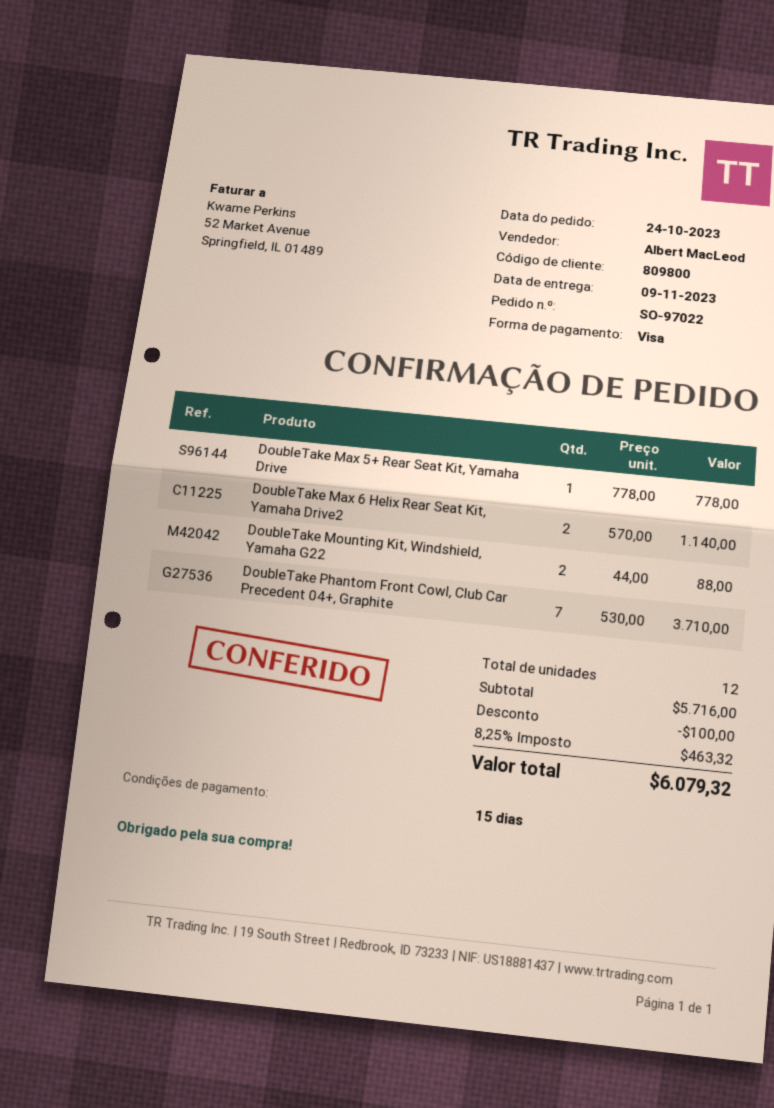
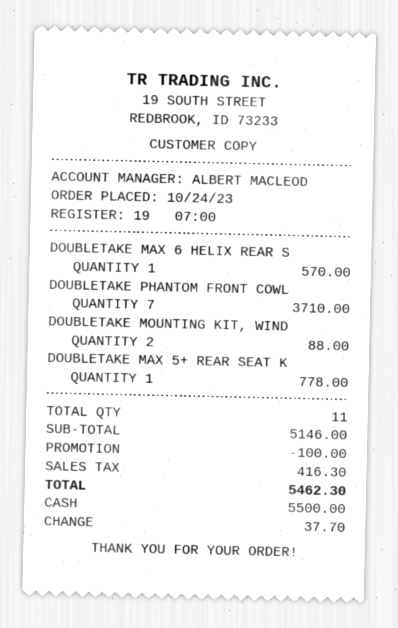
payment method: Visa -> cash
DoubleTake Max 6 Helix Rear Seat Kit, Yamaha Drive2: 2 for 1140.00 -> 1 for 570.00
total quantity: 12 -> 11
subtotal: 5716.00 -> 5146.00
tax: 463.32 -> 416.30
total: 6079.32 -> 5462.30

